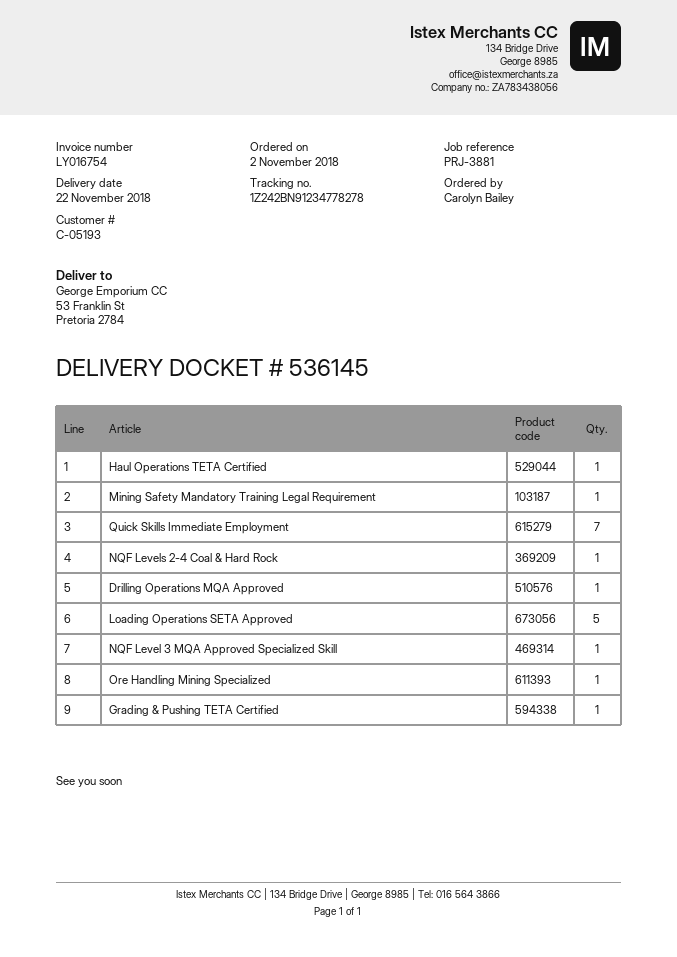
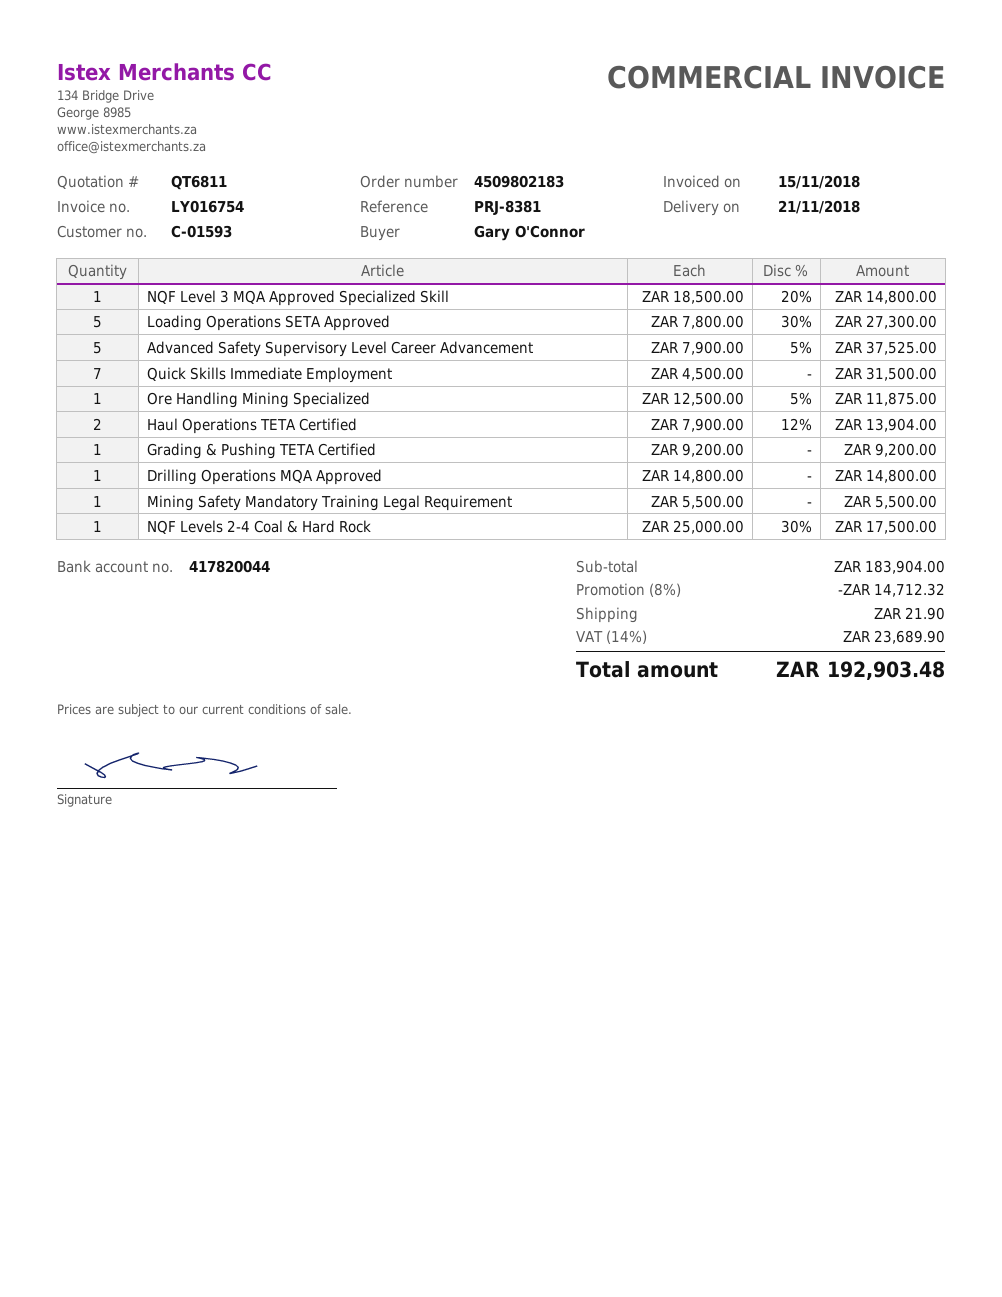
delivery date: 2018-11-22 -> 2018-11-21
customer number: C-05193 -> C-01593
reference: PRJ-3881 -> PRJ-8381
ordered by: Carolyn Bailey -> Gary O'Connor
Haul Operations TETA Certified: 1 -> 2
Advanced Safety Supervisory Level Career Advancement: none -> 5

